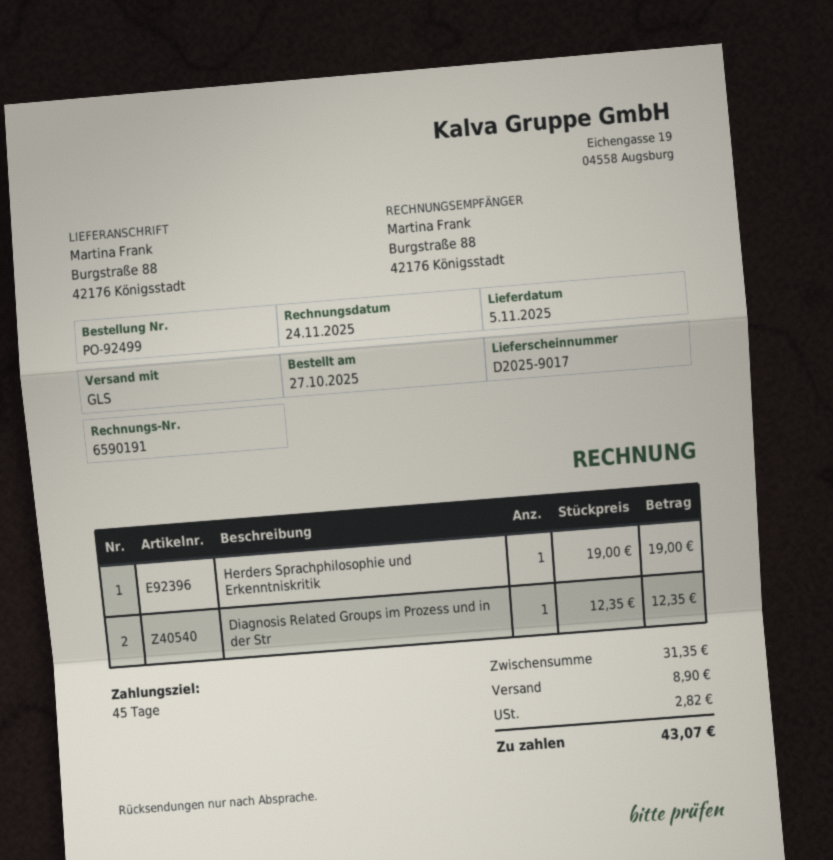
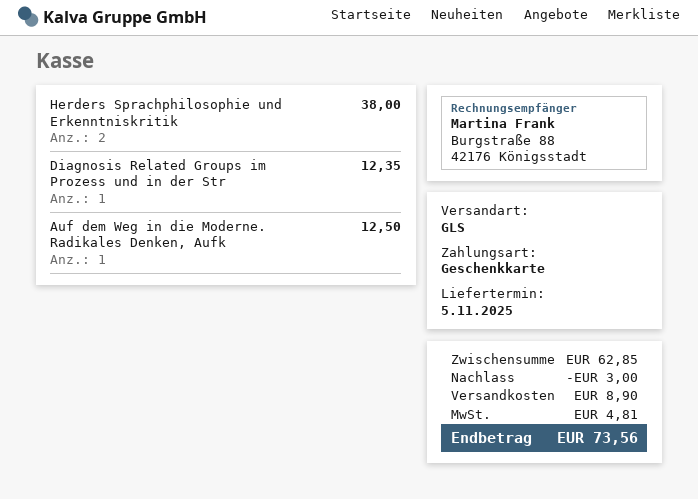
Herders Sprachphilosophie und Erkenntniskritik: 1 for 19.00 -> 2 for 38.00
Auf dem Weg in die Moderne. Radikales Denken, Aufk: none -> 1 for 12.50
subtotal: 31.35 -> 62.85
discount: none -> 3.00
tax: 2.82 -> 4.81
total: 43.07 -> 73.56

